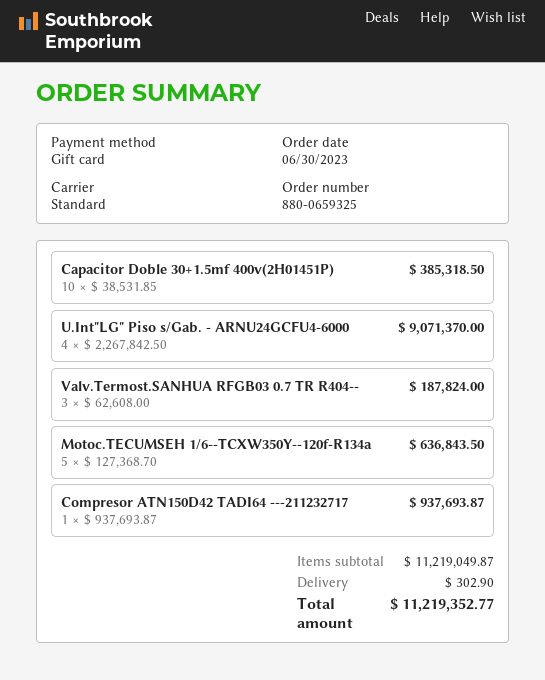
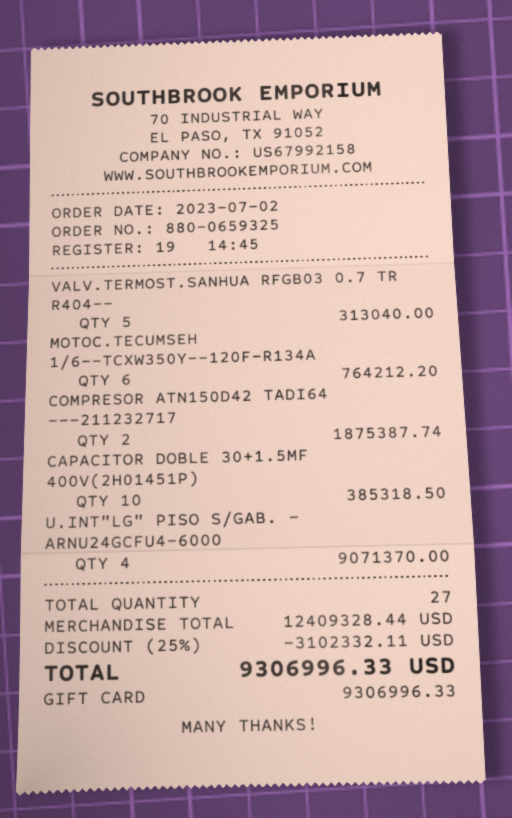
order date: 2023-06-30 -> 2023-07-02
Valv.Termost.SANHUA RFGB03 0.7 TR R404--: 3 for 187824.00 -> 5 for 313040.00
Motoc.TECUMSEH 1/6--TCXW350Y--120f-R134a: 5 for 636843.50 -> 6 for 764212.20
Compresor ATN150D42 TADI64 ---211232717: 1 for 937693.87 -> 2 for 1875387.74
subtotal: 11219049.87 -> 12409328.44
discount: none -> 25% = 3102332.11
shipping: 302.90 -> none
total: 11219352.77 -> 9306996.33

